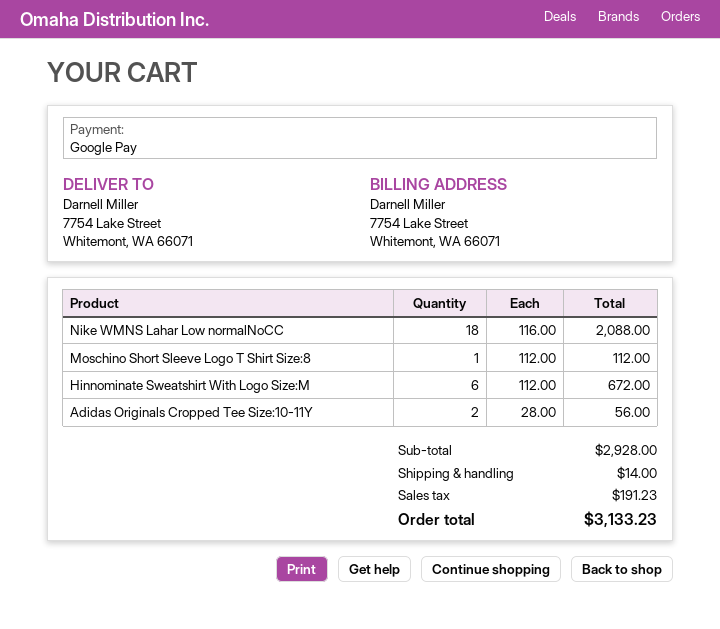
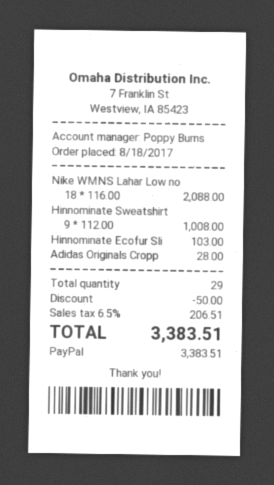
payment method: Google Pay -> PayPal
Moschino Short Sleeve Logo T Shirt Size:8: 1 x 112.00 = 112.00 -> none
Hinnominate Sweatshirt With Logo Size:M: 6 x 112.00 = 672.00 -> 9 x 112.00 = 1008.00
Adidas Originals Cropped Tee Size:10-11Y: 2 x 28.00 = 56.00 -> 1 x 28.00 = 28.00
Hinnominate Ecofur Sli: none -> 1 x 103.00 = 103.00
discount: none -> 50.00
shipping: 14.00 -> none
tax: 191.23 -> 206.51
total: 3133.23 -> 3383.51

